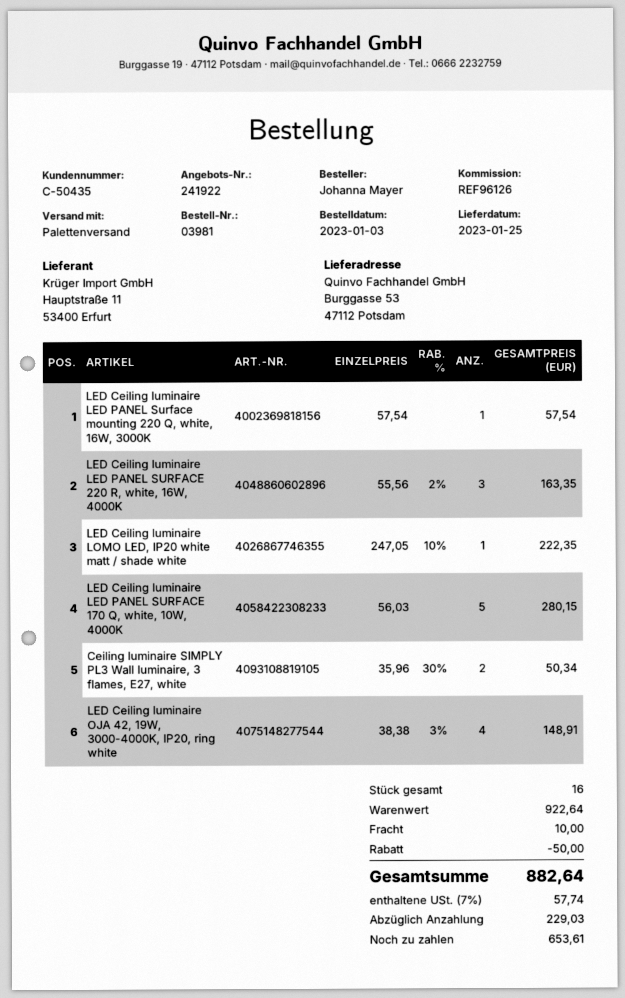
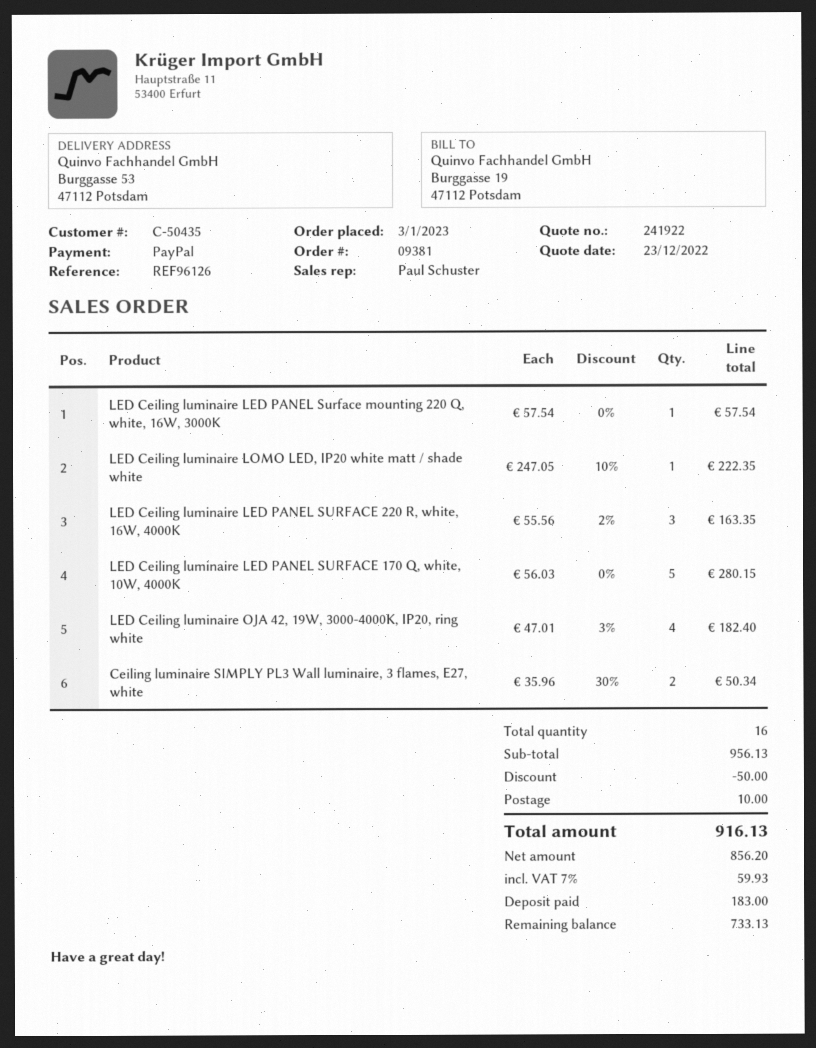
order number: 03981 -> 09381
LED Ceiling luminaire OJA 42, 19W, 3000-4000K, IP20, ring white: 4 x 38.38 - 3% = 148.91 -> 4 x 47.01 - 3% = 182.40
subtotal: 922.64 -> 956.13
tax: 7% = 57.74 -> 7% = 59.93
total: 882.64 -> 916.13
deposit: 229.03 -> 183.00
balance: 653.61 -> 733.13

